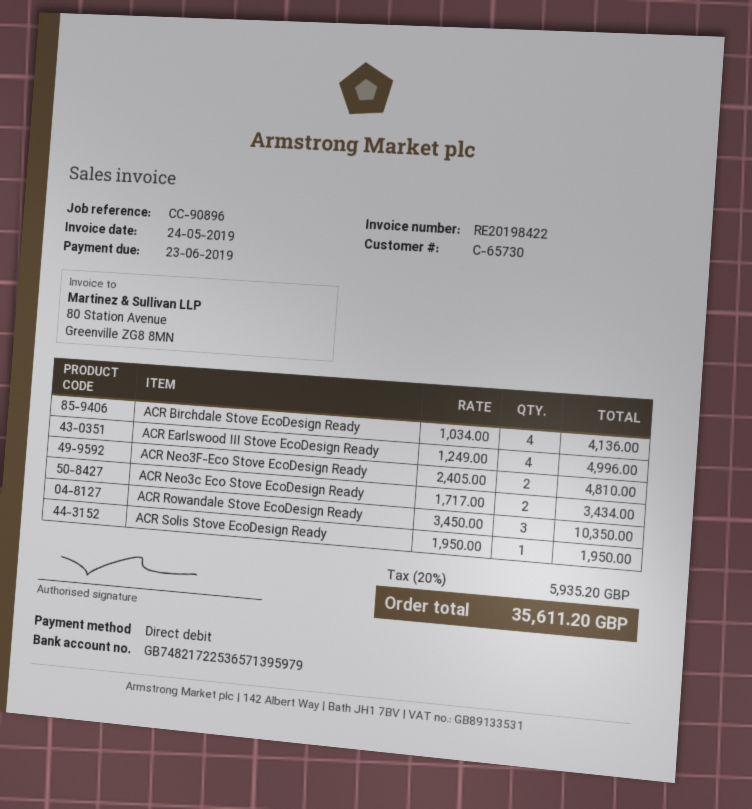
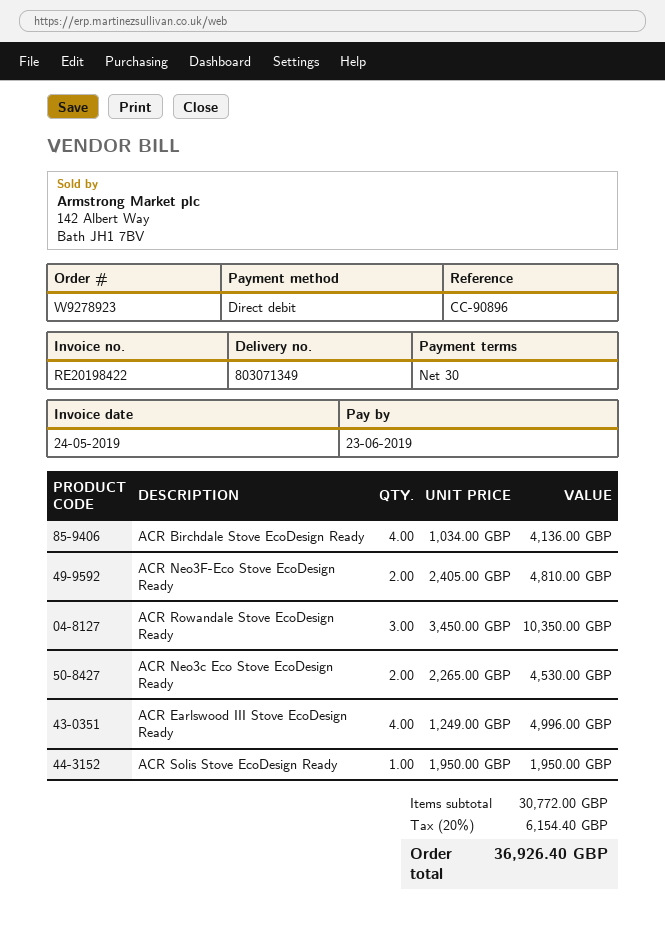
ACR Neo3c Eco Stove EcoDesign Ready: 2 x 1717.00 = 3434.00 -> 2 x 2265.00 = 4530.00
tax: 20% = 5935.20 -> 20% = 6154.40
total: 35611.20 -> 36926.40

